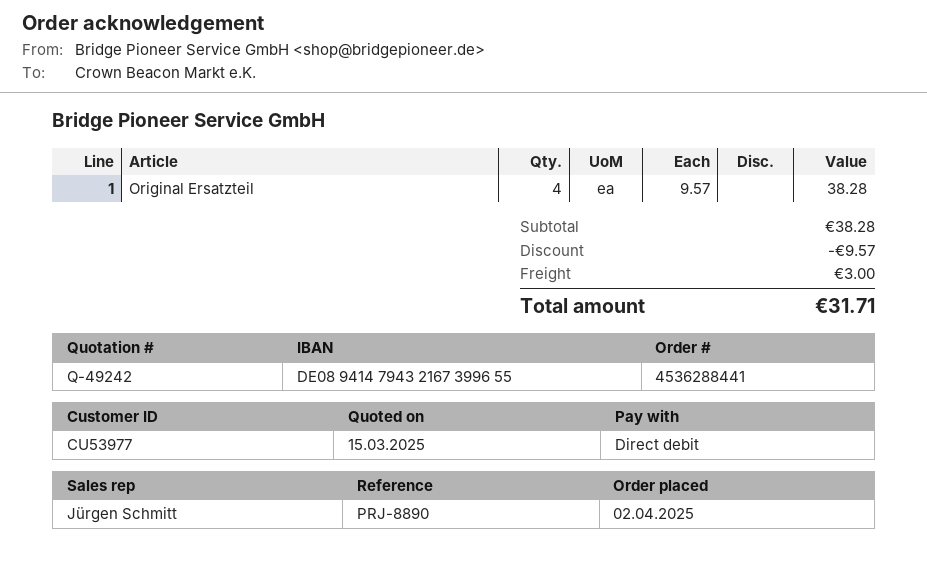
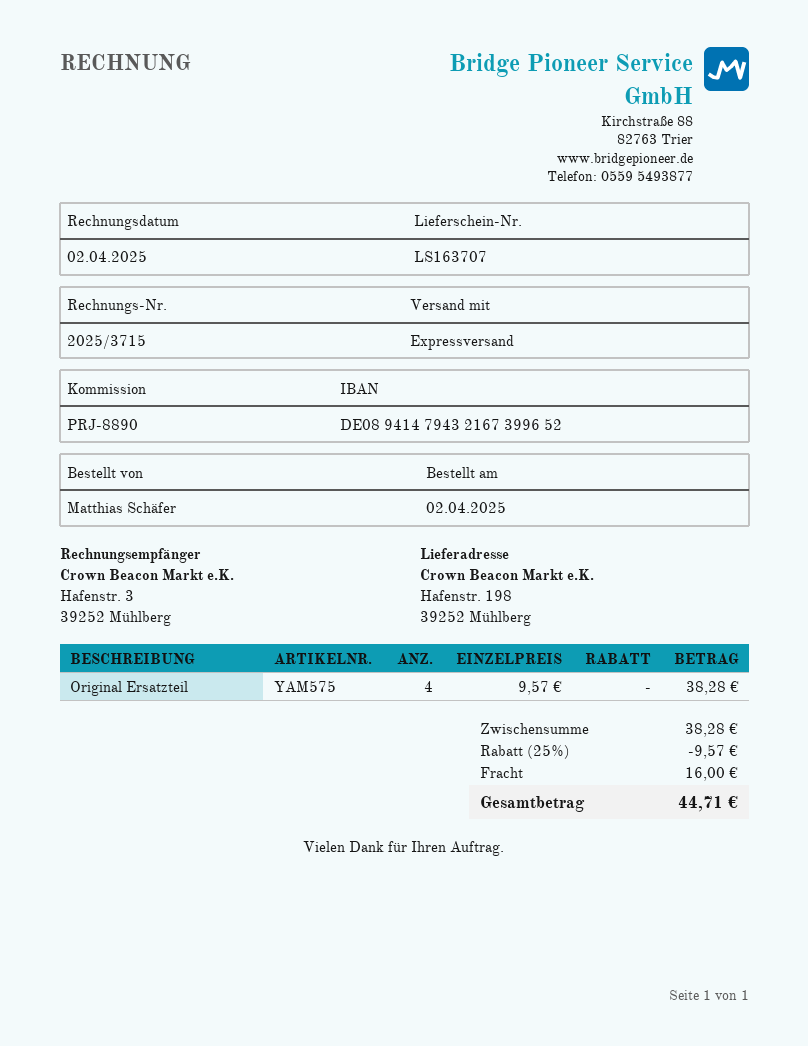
bank account: DE08941479432167399655 -> DE08941479432167399652
shipping: 3.00 -> 16.00
total: 31.71 -> 44.71

